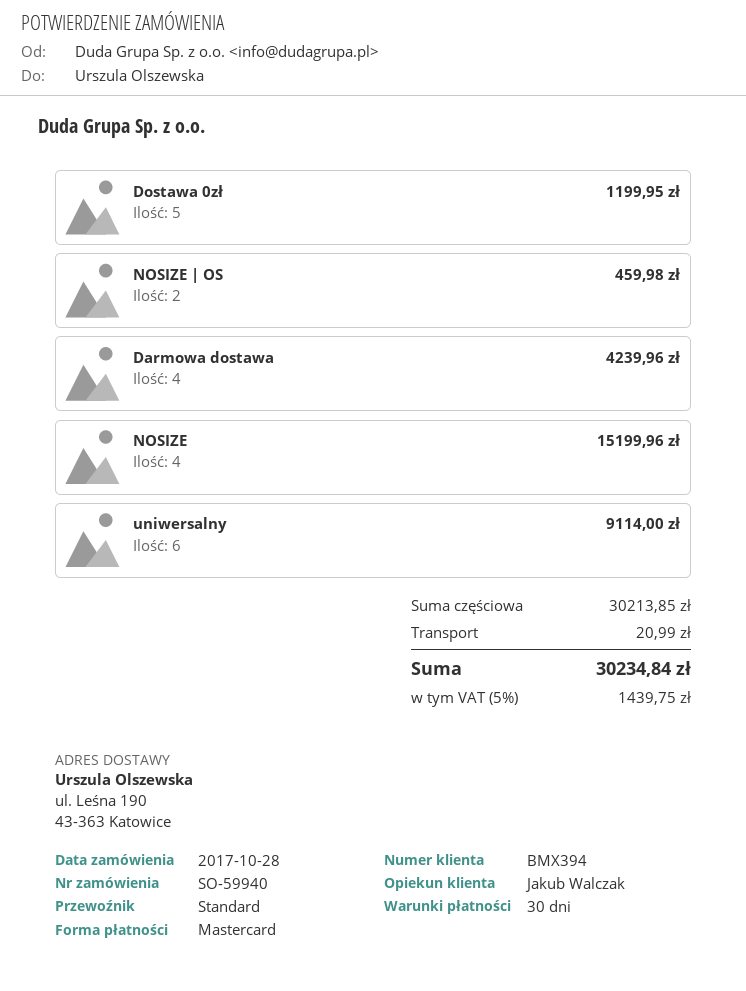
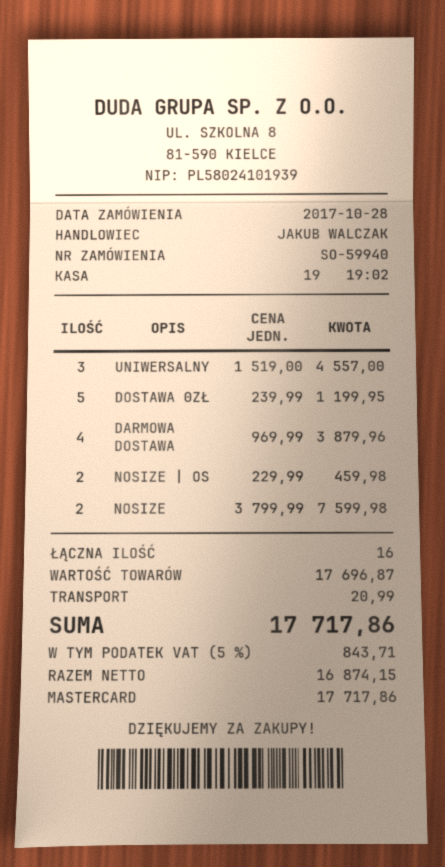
Darmowa dostawa: 4 for 4239.96 -> 4 for 3879.96
NOSIZE: 4 for 15199.96 -> 2 for 7599.98
uniwersalny: 6 for 9114.00 -> 3 for 4557.00
subtotal: 30213.85 -> 17696.87
tax: 5% = 1439.75 -> 5% = 843.71
total: 30234.84 -> 17717.86

